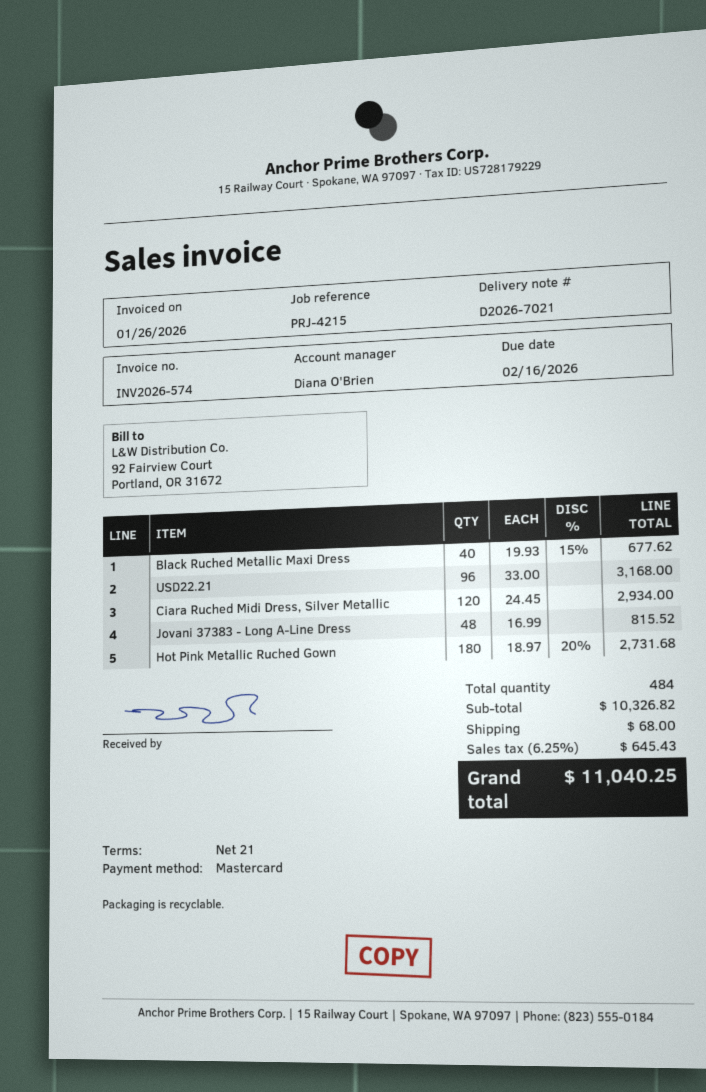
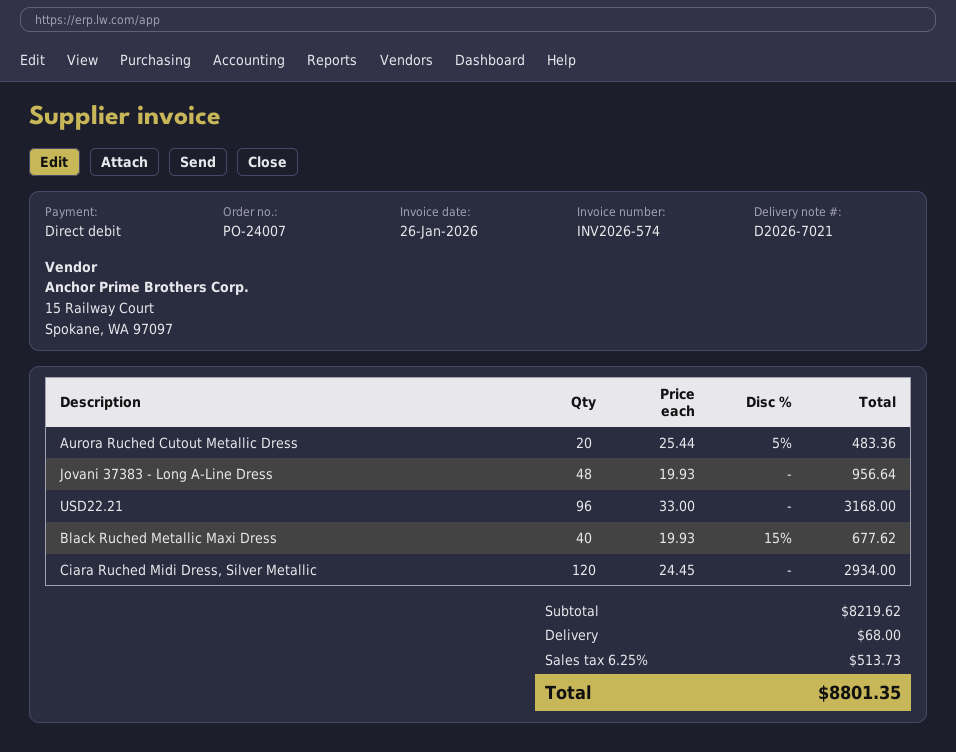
payment method: Mastercard -> direct debit
Jovani 37383 - Long A-Line Dress: 48 x 16.99 = 815.52 -> 48 x 19.93 = 956.64
Hot Pink Metallic Ruched Gown: 180 x 18.97 - 20% = 2731.68 -> none
Aurora Ruched Cutout Metallic Dress: none -> 20 x 25.44 - 5% = 483.36
subtotal: 10326.82 -> 8219.62
tax: 6.25% = 645.43 -> 6.25% = 513.73
total: 11040.25 -> 8801.35

